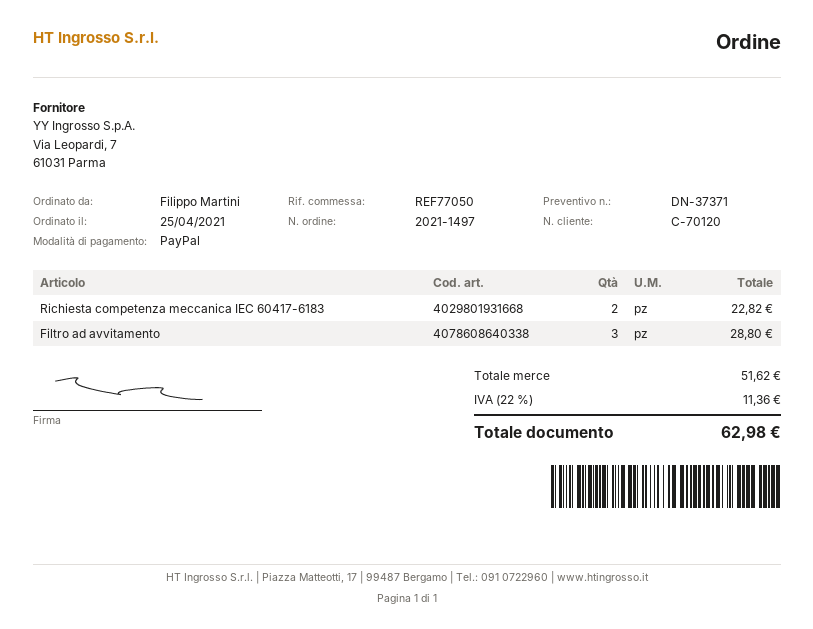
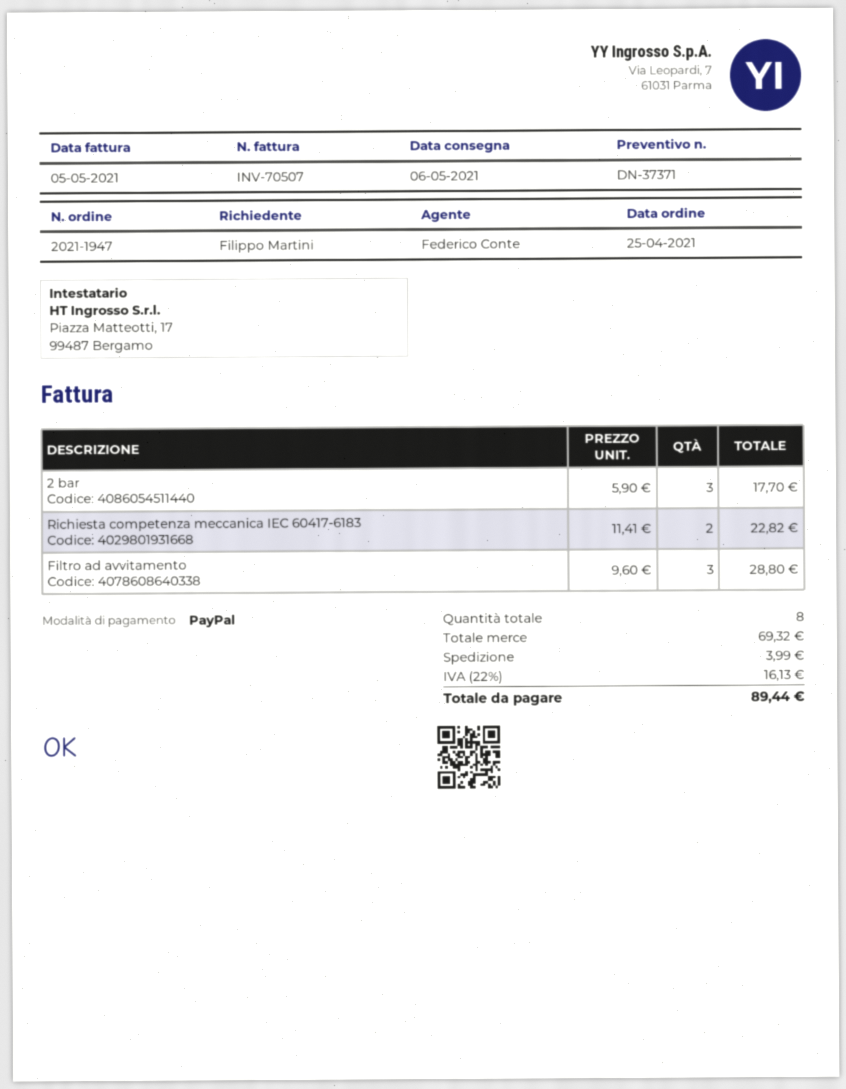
order number: 2021-1497 -> 2021-1947
2 bar: none -> 3 for 17.70
subtotal: 51.62 -> 69.32
shipping: none -> 3.99
tax: 22% = 11.36 -> 22% = 16.13
total: 62.98 -> 89.44

